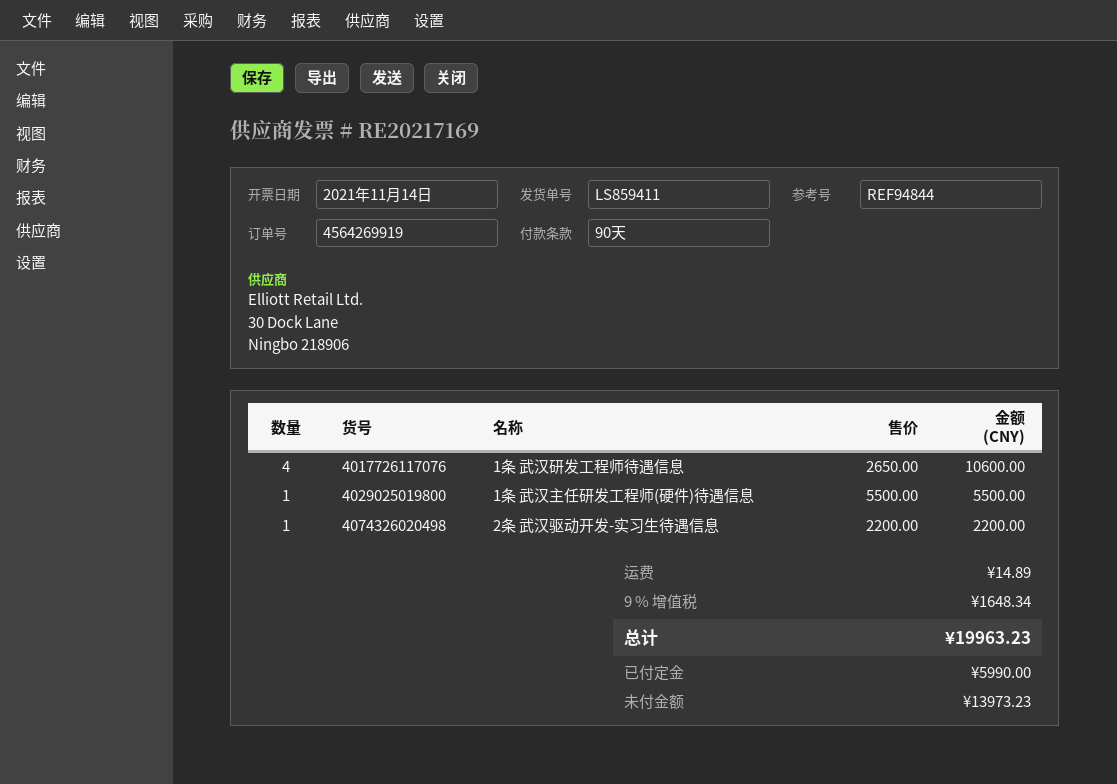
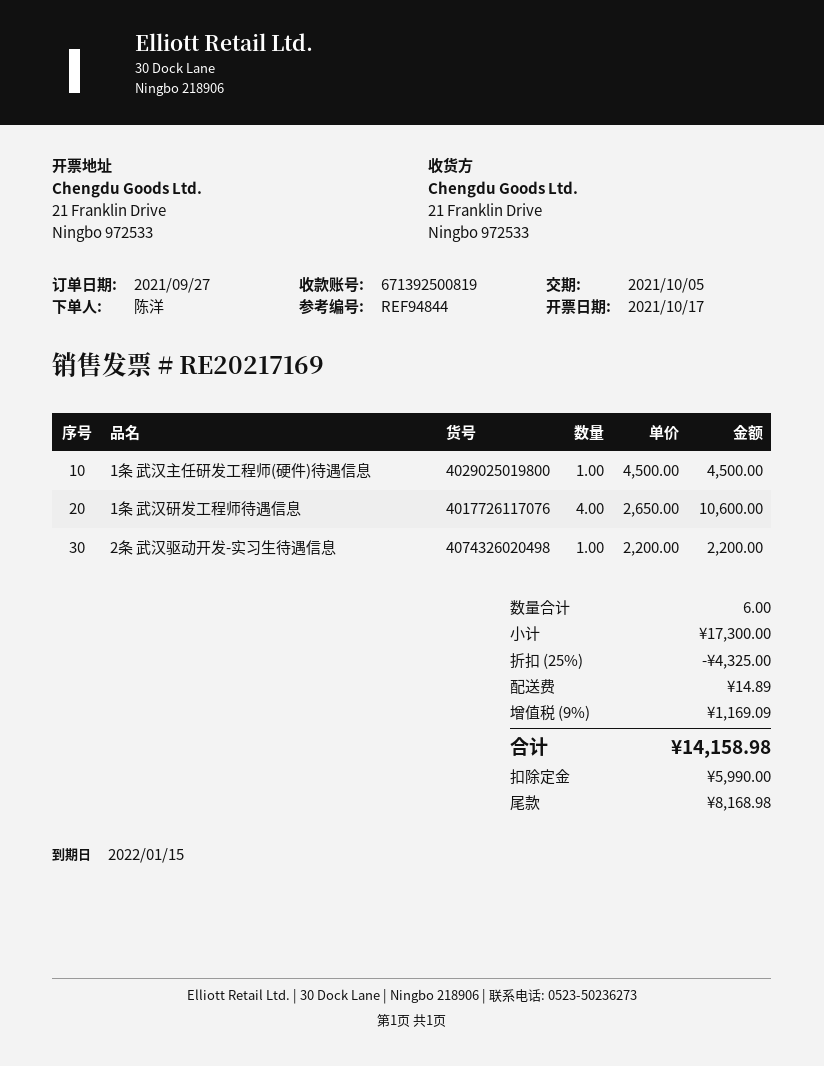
invoice date: 2021-11-14 -> 2021-10-17
1条 武汉主任研发工程师(硬件)待遇信息: 1 x 5500.00 = 5500.00 -> 1 x 4500.00 = 4500.00
discount: none -> 25% = 4325.00
tax: 9% = 1648.34 -> 9% = 1169.09
total: 19963.23 -> 14158.98
balance: 13973.23 -> 8168.98

